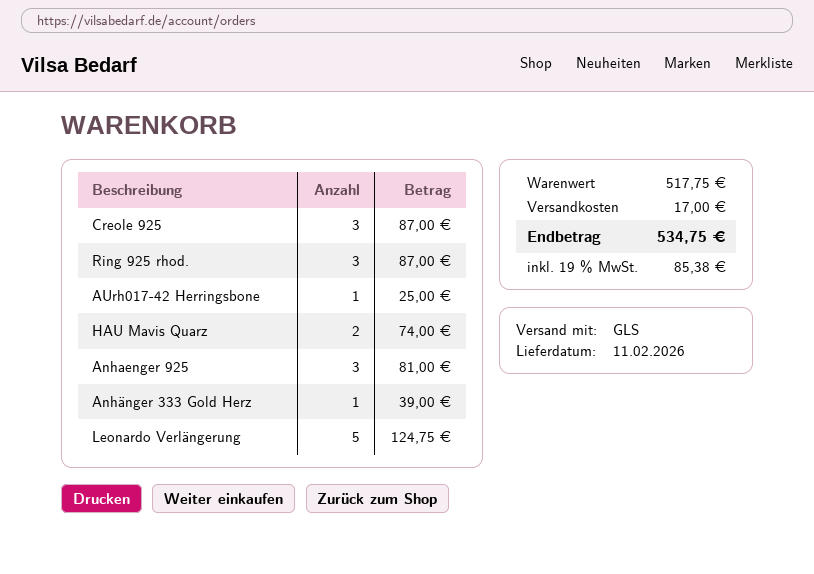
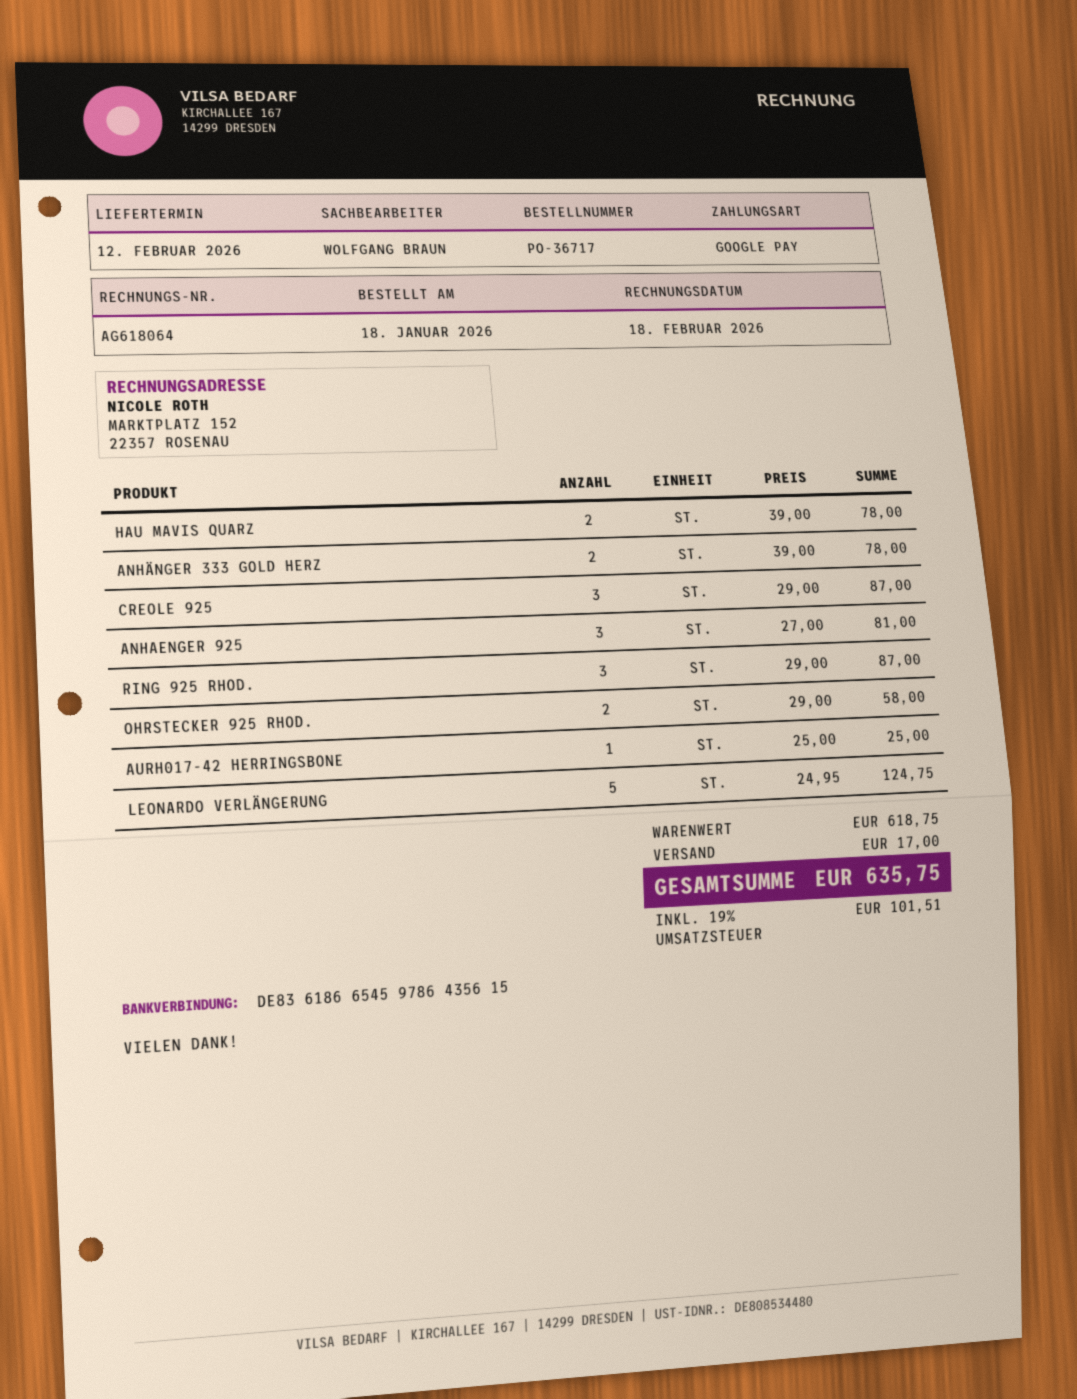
delivery date: 2026-02-11 -> 2026-02-12
HAU Mavis Quarz: 2 for 74.00 -> 2 for 78.00
Anhänger 333 Gold Herz: 1 for 39.00 -> 2 for 78.00
OHRSTECKER 925 RHOD.: none -> 2 for 58.00
subtotal: 517.75 -> 618.75
tax: 19% = 85.38 -> 19% = 101.51
total: 534.75 -> 635.75

